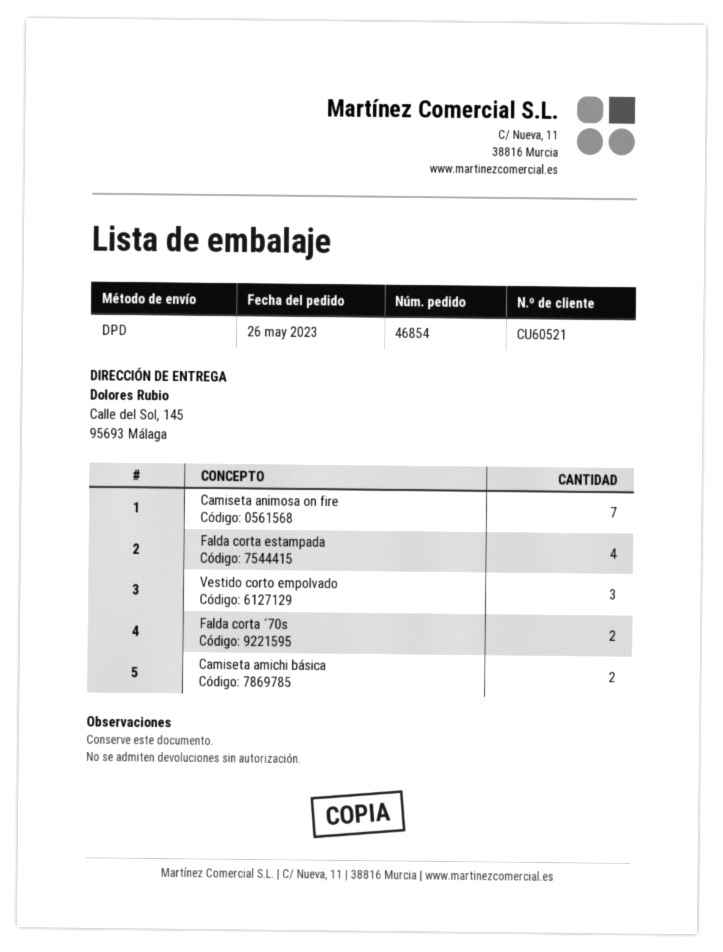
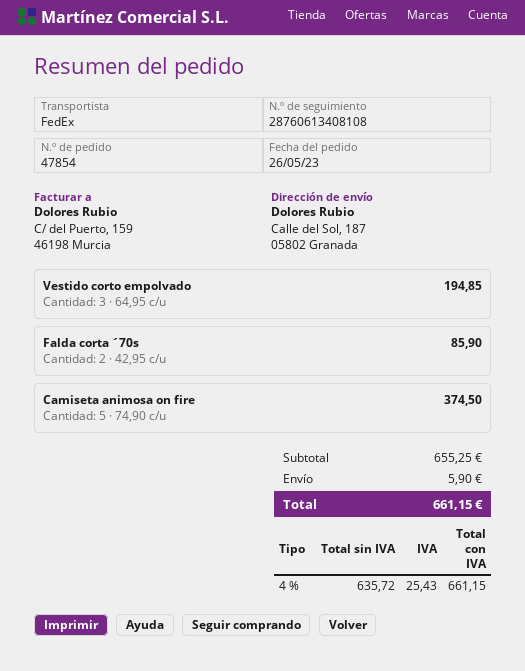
order number: 46854 -> 47854
shipping method: DPD -> FedEx
ship to: Calle del Sol, 145, 95693 Málaga -> Calle del Sol, 187, 05802 Granada
Camiseta animosa on fire: 7 -> 5
Falda corta estampada: 4 -> none
Camiseta amichi básica: 2 -> none

